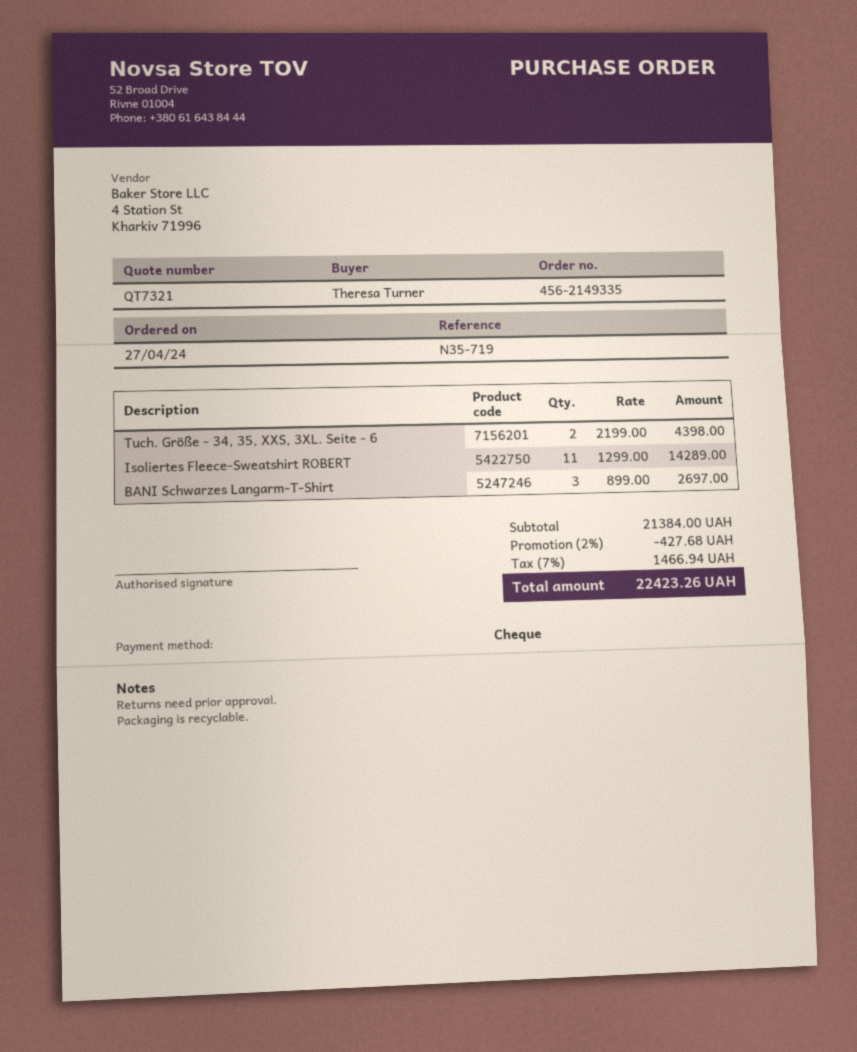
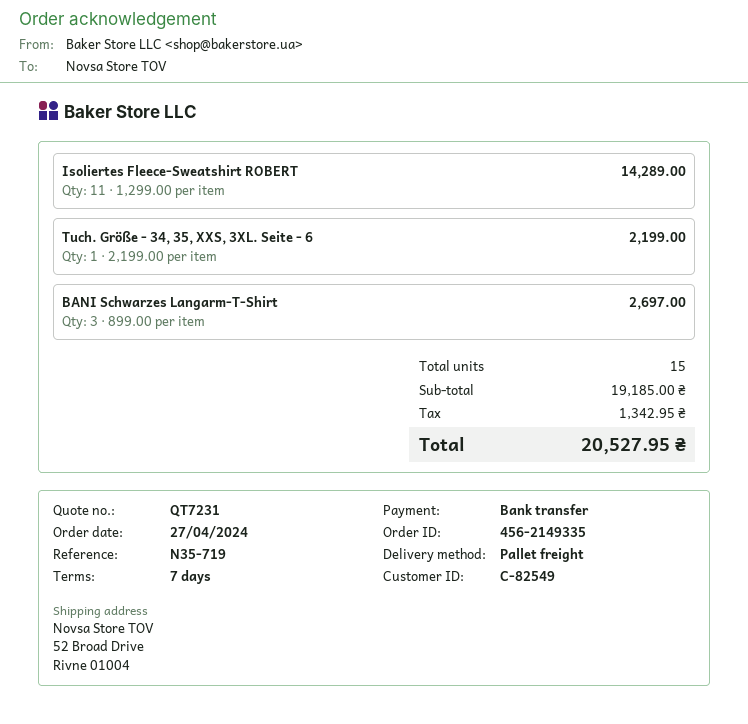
quote number: QT7321 -> QT7231
payment method: cheque -> bank transfer
Tuch. Größe - 34, 35, XXS, 3XL. Seite - 6: 2 x 2199.00 = 4398.00 -> 1 x 2199.00 = 2199.00
subtotal: 21384.00 -> 19185.00
discount: 2% = 427.68 -> none
tax: 1466.94 -> 1342.95
total: 22423.26 -> 20527.95

